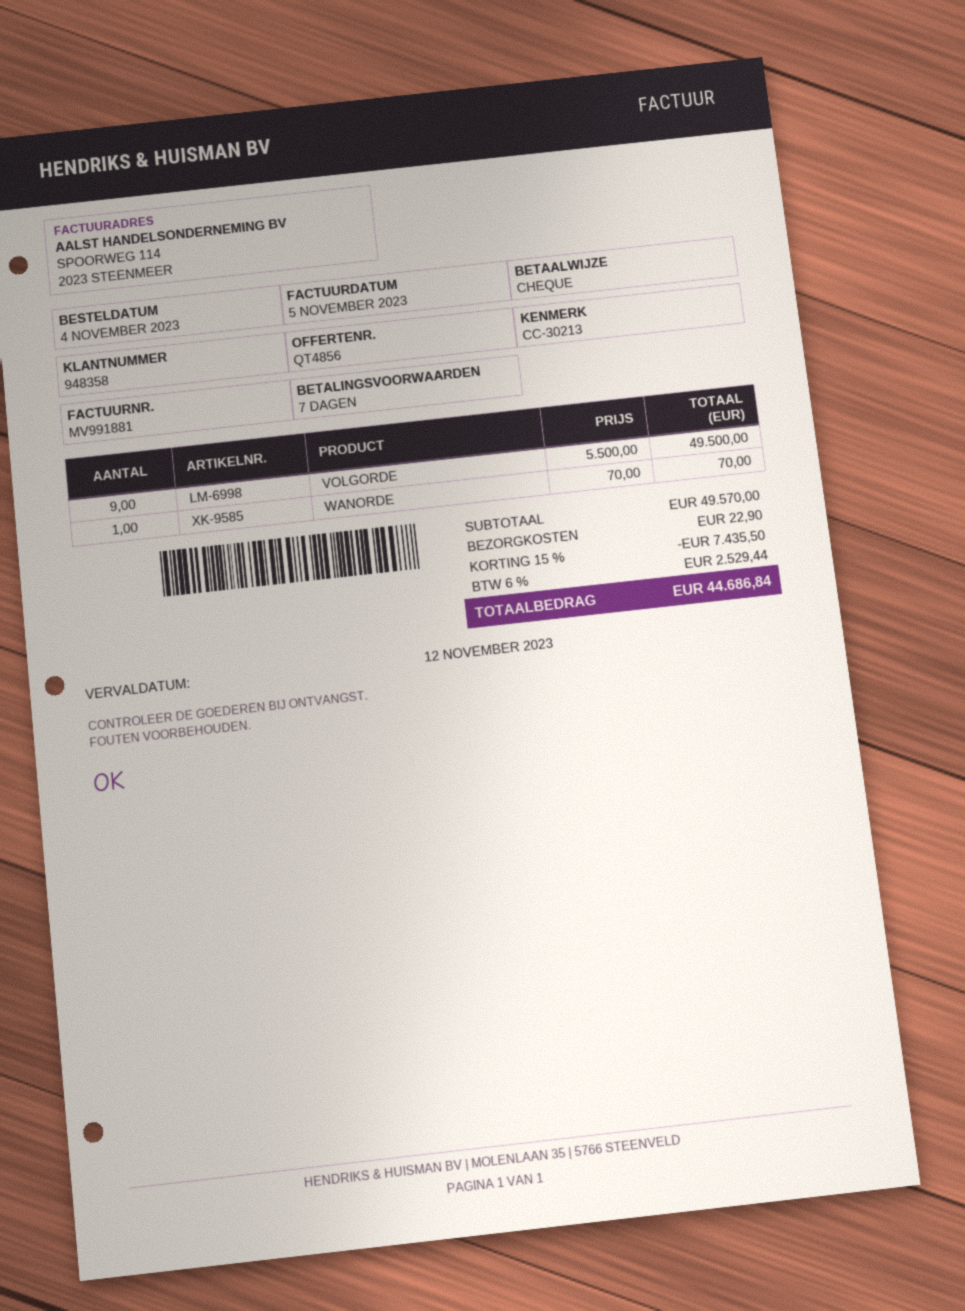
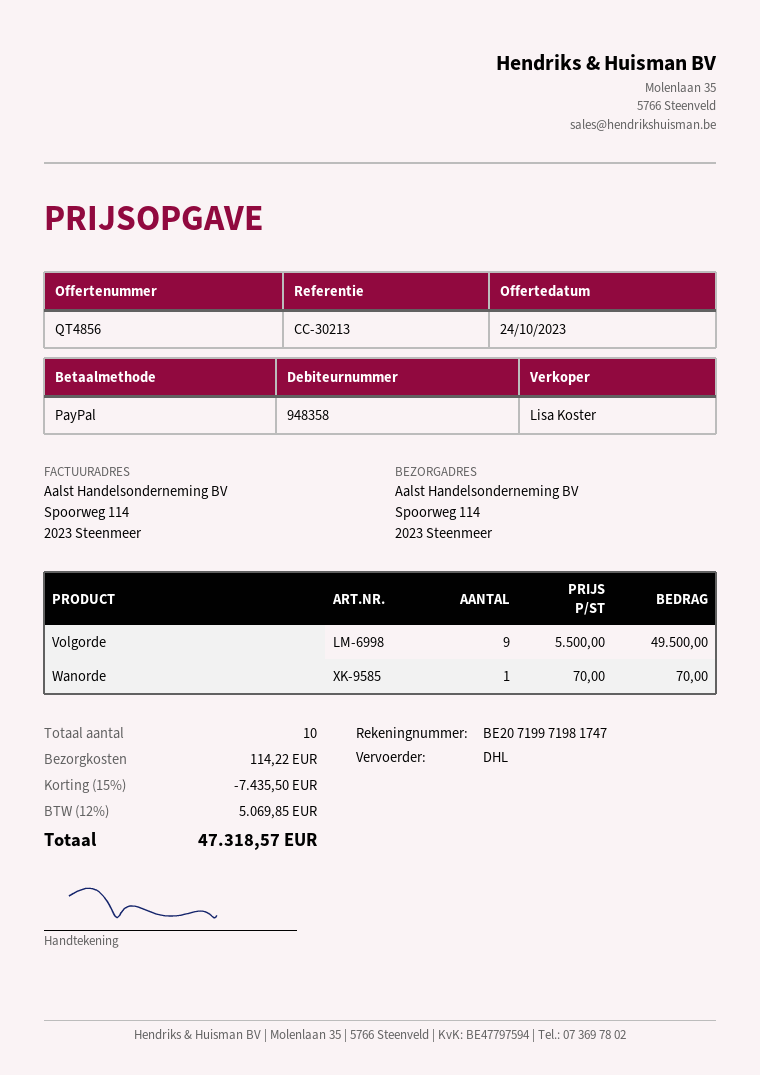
payment method: cheque -> PayPal
shipping: 22.90 -> 114.22
tax: 6% = 2529.44 -> 12% = 5069.85
total: 44686.84 -> 47318.57

